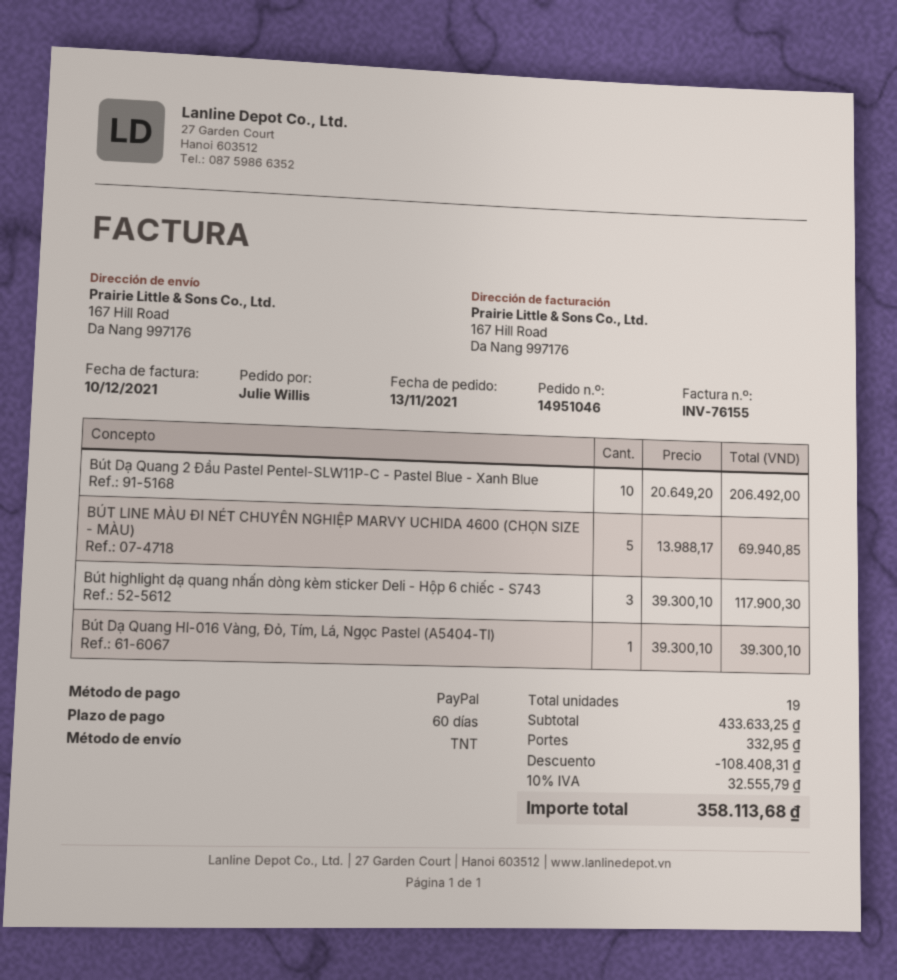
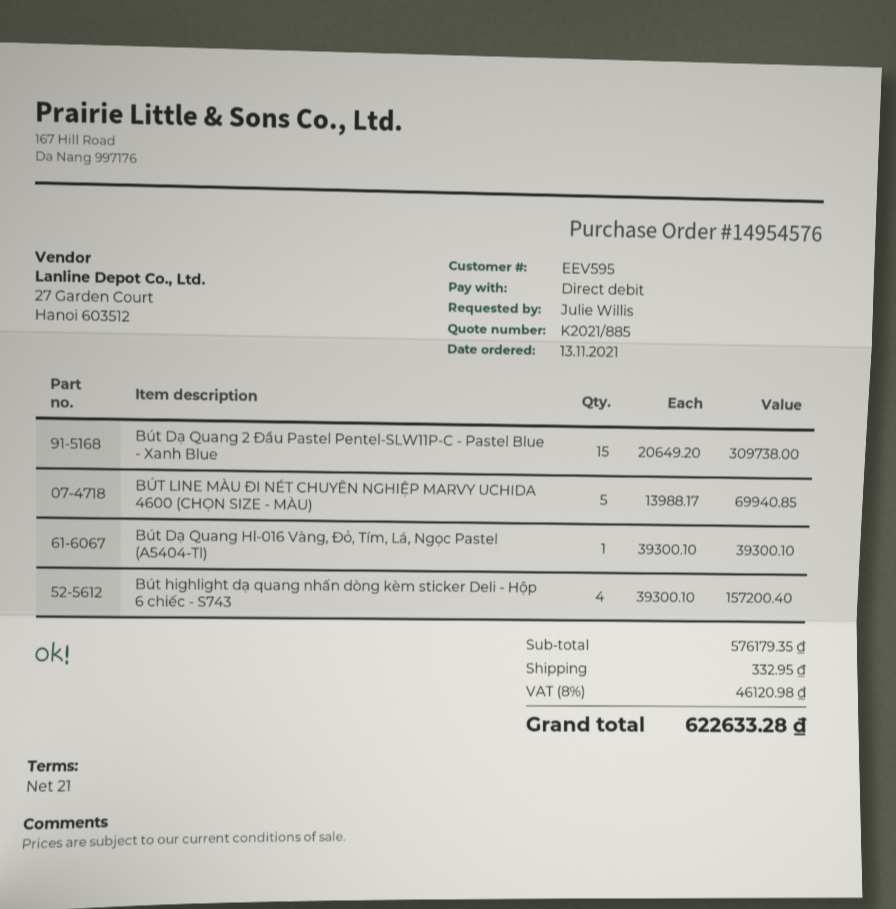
order number: 14951046 -> 14954576
payment terms: 60 days -> 21 days
payment method: PayPal -> direct debit
Bút Dạ Quang 2 Đầu Pastel Pentel-SLW11P-C - Pastel Blue - Xanh Blue: 10 x 20649.20 = 206492.00 -> 15 x 20649.20 = 309738.00
Bút highlight dạ quang nhấn dòng kèm sticker Deli - Hộp 6 chiếc - S743: 3 x 39300.10 = 117900.30 -> 4 x 39300.10 = 157200.40
subtotal: 433633.25 -> 576179.35
discount: 108408.31 -> none
tax: 10% = 32555.79 -> 8% = 46120.98
total: 358113.68 -> 622633.28

